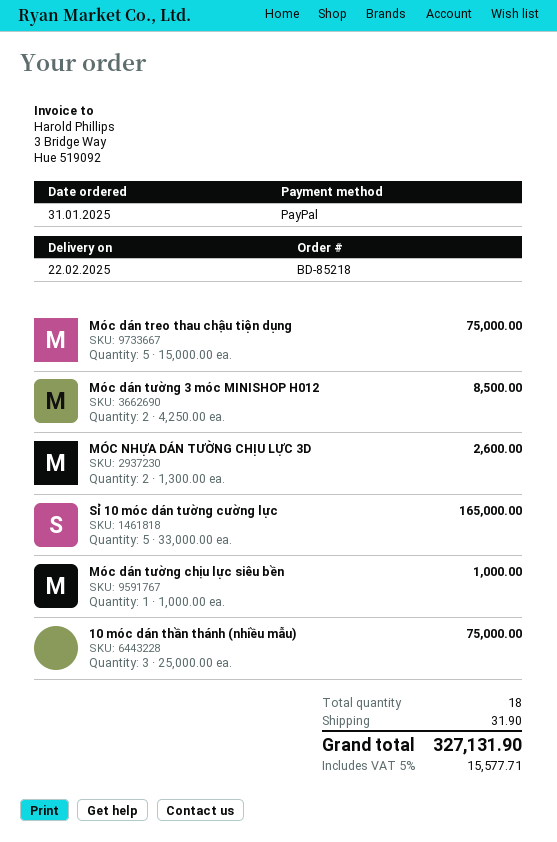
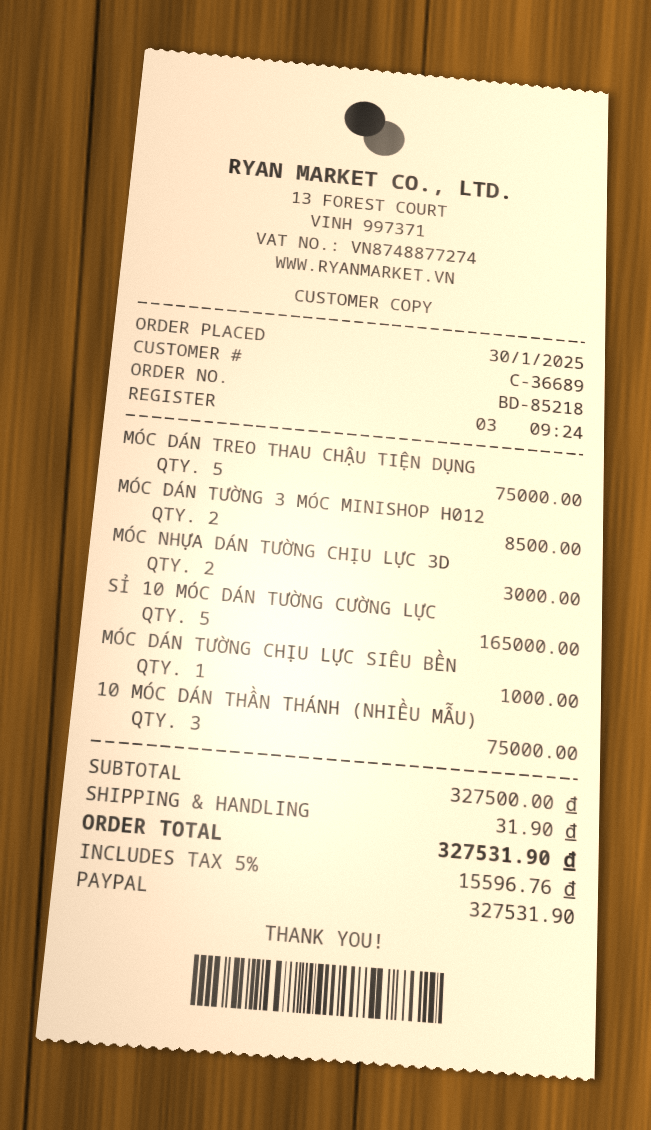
order date: 2025-01-31 -> 2025-01-30
MÓC NHỰA DÁN TƯỜNG CHỊU LỰC 3D: 2 for 2600.00 -> 2 for 3000.00
tax: 5% = 15577.71 -> 5% = 15596.76
total: 327131.90 -> 327531.90

